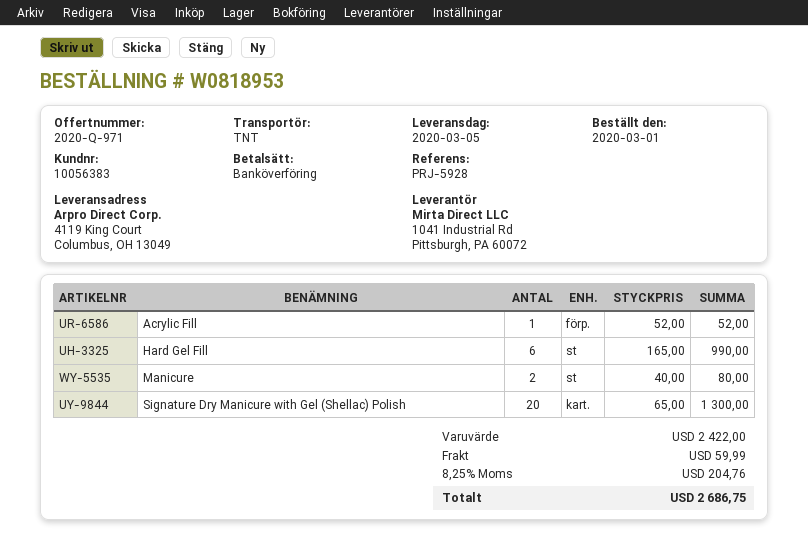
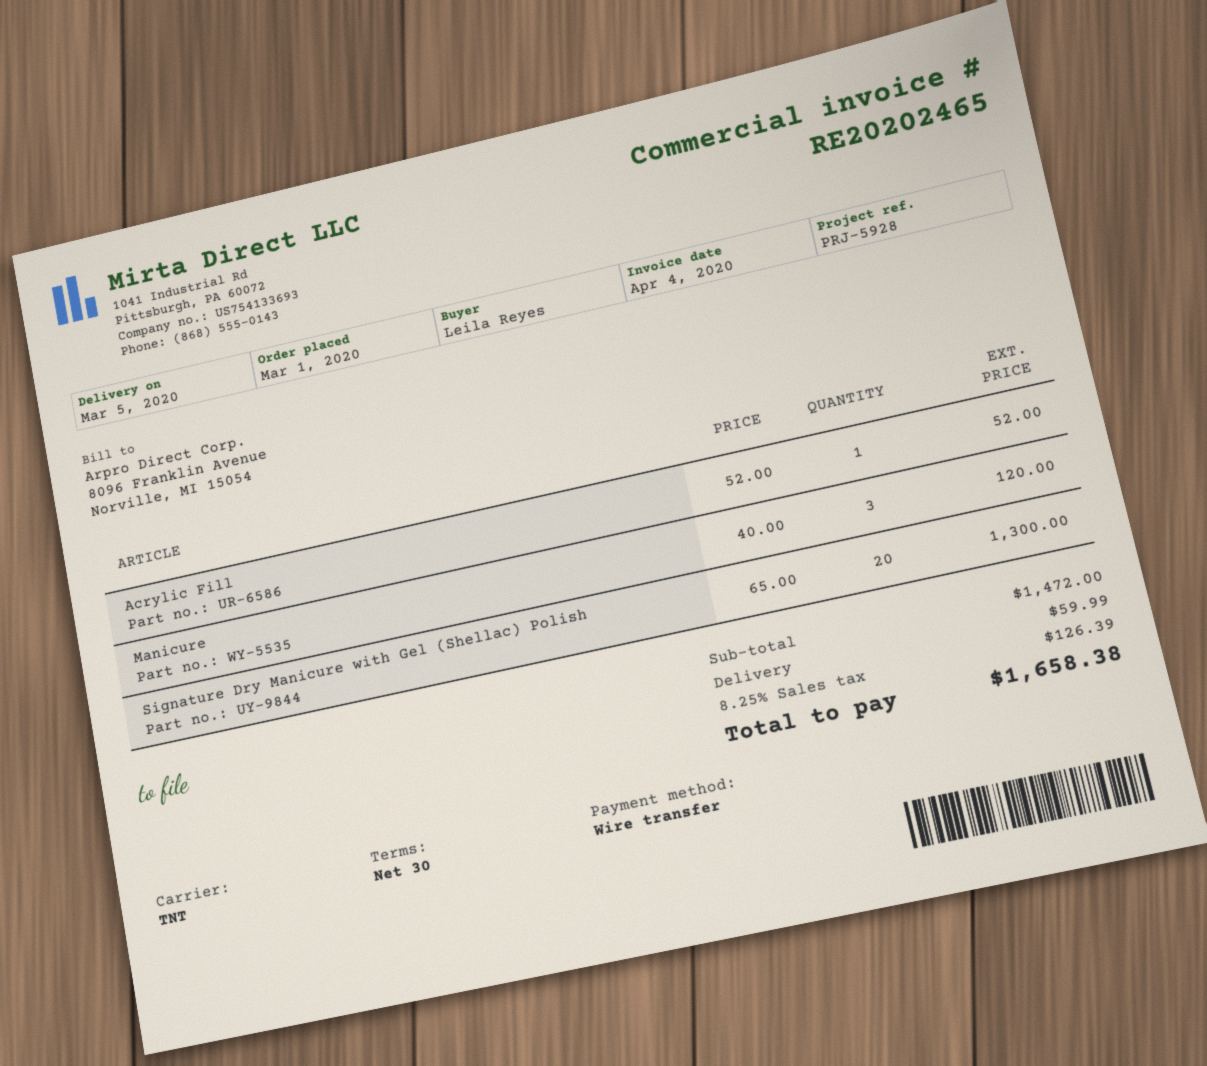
Hard Gel Fill: 6 x 165.00 = 990.00 -> none
Manicure: 2 x 40.00 = 80.00 -> 3 x 40.00 = 120.00
subtotal: 2422.00 -> 1472.00
tax: 8.25% = 204.76 -> 8.25% = 126.39
total: 2686.75 -> 1658.38

